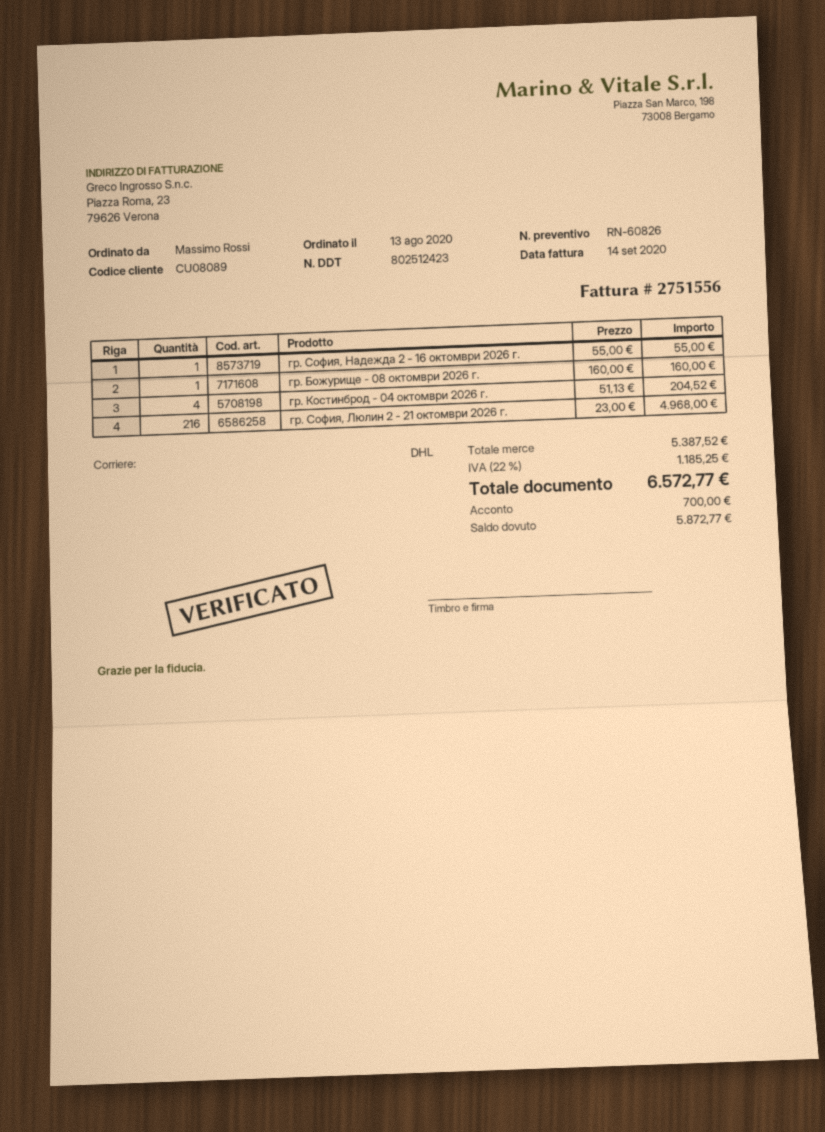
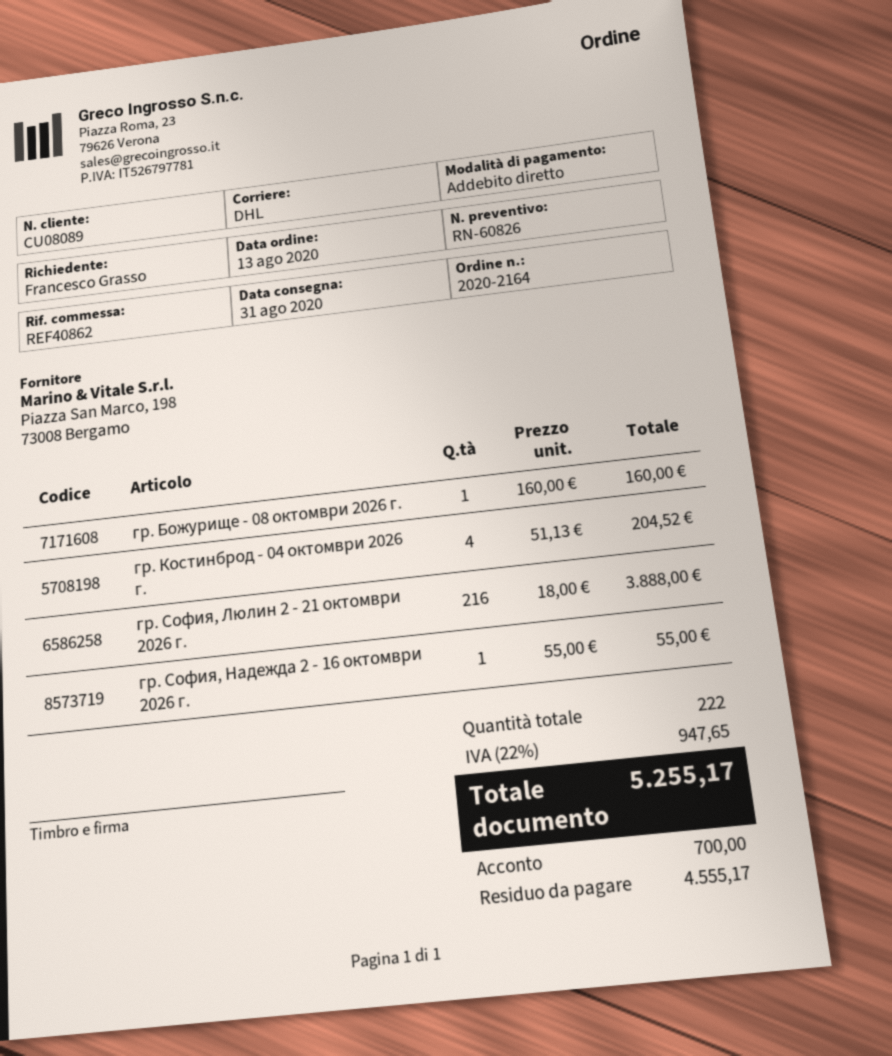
ordered by: Massimo Rossi -> Francesco Grasso
гр. София, Люлин 2 - 21 октомври 2026 г.: 216 x 23.00 = 4968.00 -> 216 x 18.00 = 3888.00
tax: 22% = 1185.25 -> 22% = 947.65
total: 6572.77 -> 5255.17
balance: 5872.77 -> 4555.17

